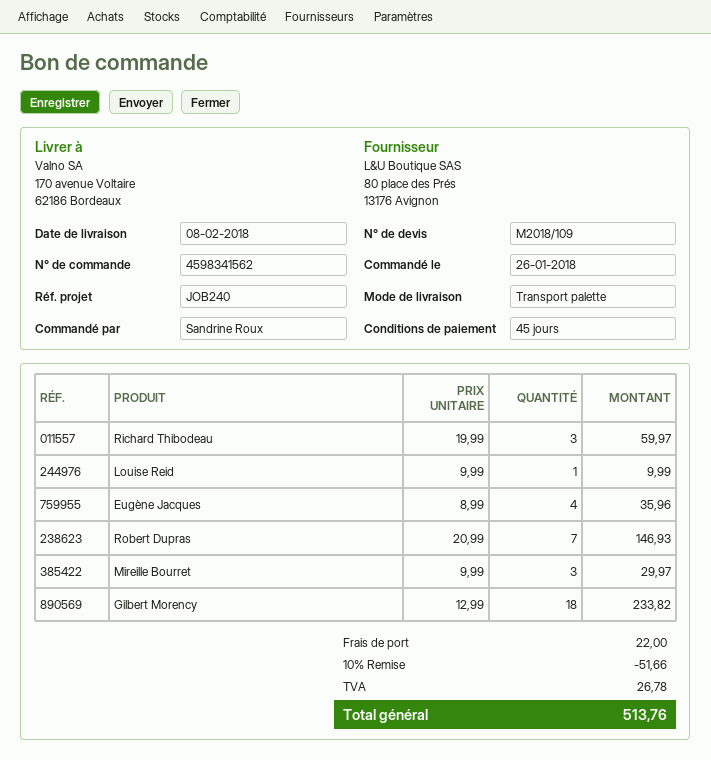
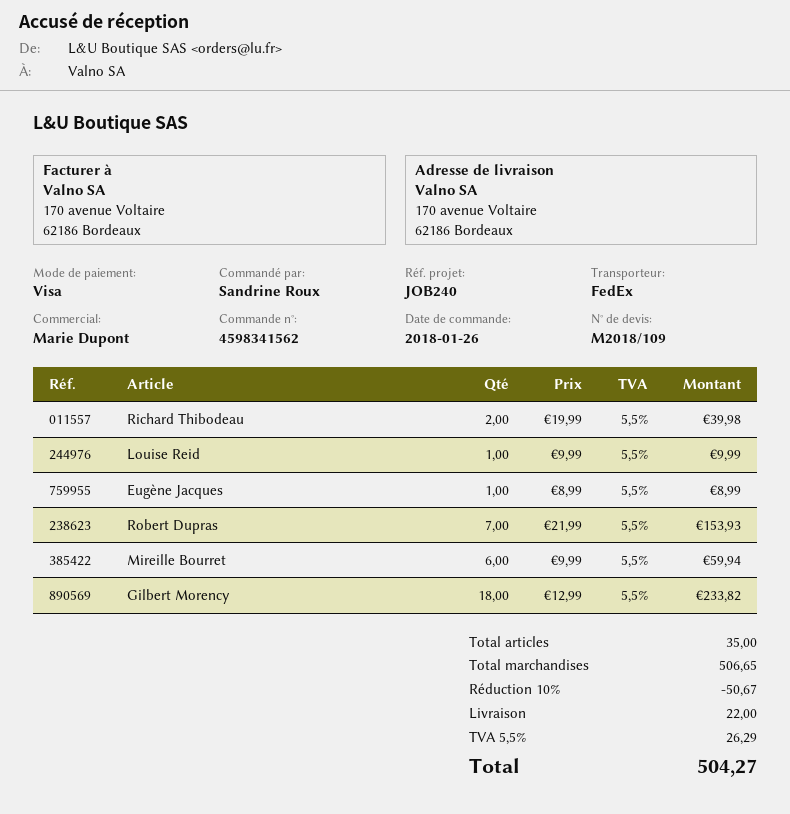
shipping method: pallet freight -> FedEx
Richard Thibodeau: 3 x 19.99 = 59.97 -> 2 x 19.99 = 39.98
Eugène Jacques: 4 x 8.99 = 35.96 -> 1 x 8.99 = 8.99
Robert Dupras: 7 x 20.99 = 146.93 -> 7 x 21.99 = 153.93
Mireille Bourret: 3 x 9.99 = 29.97 -> 6 x 9.99 = 59.94
discount: 10% = 51.66 -> 10% = 50.67
tax: 26.78 -> 26.29
total: 513.76 -> 504.27

